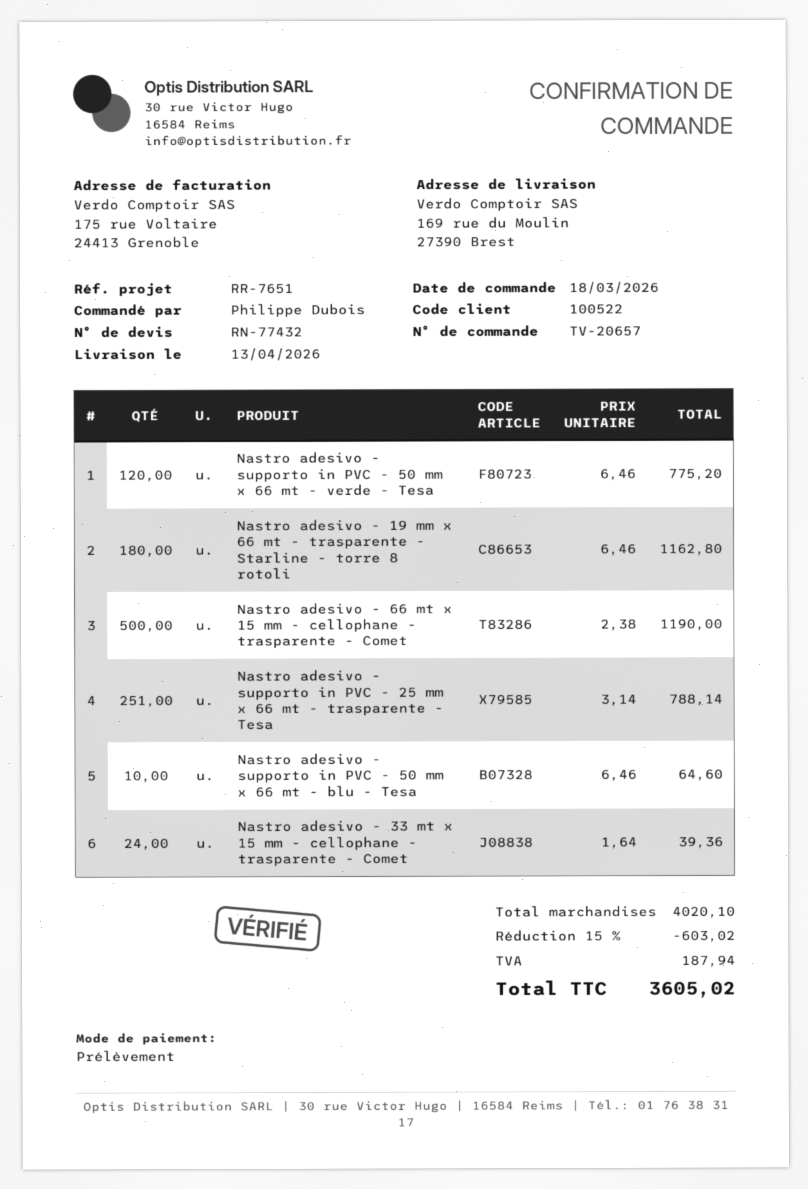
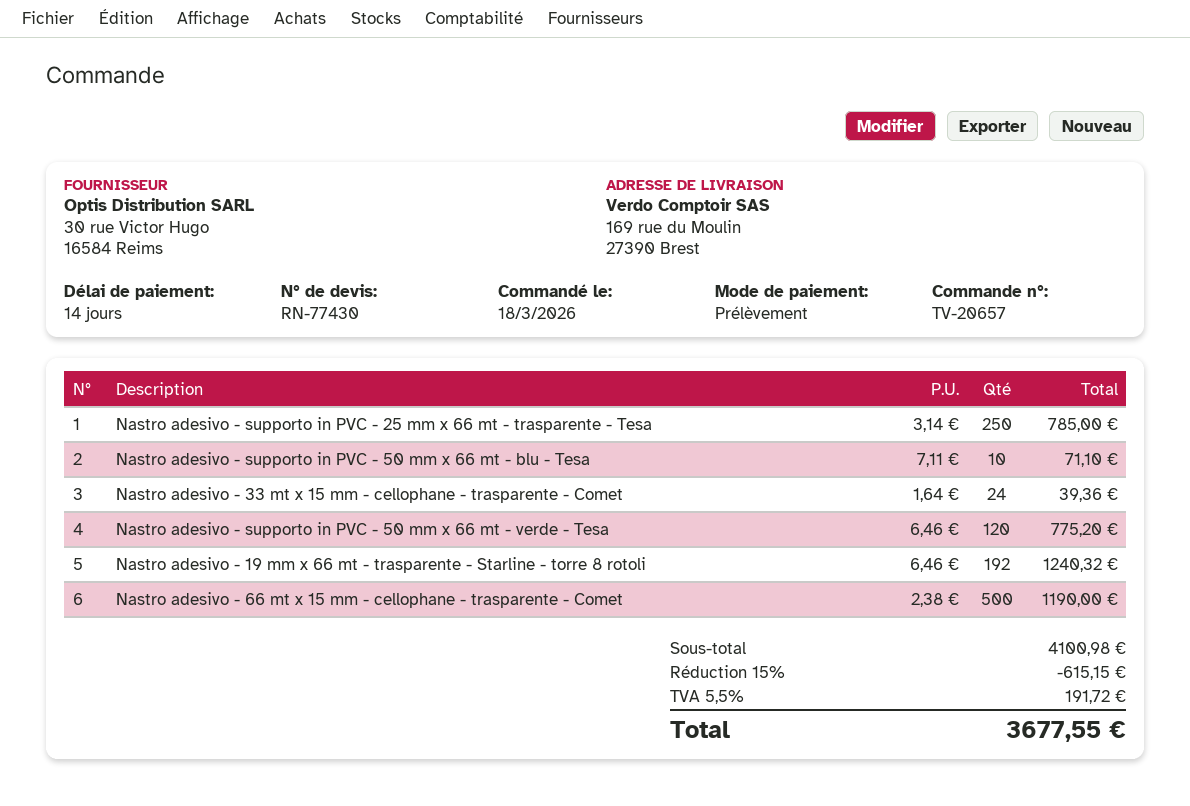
quote number: RN-77432 -> RN-77430
Nastro adesivo - 19 mm x 66 mt - trasparente - Starline - torre 8 rotoli: 180 x 6.46 = 1162.80 -> 192 x 6.46 = 1240.32
Nastro adesivo - supporto in PVC - 25 mm x 66 mt - trasparente - Tesa: 251 x 3.14 = 788.14 -> 250 x 3.14 = 785.00
Nastro adesivo - supporto in PVC - 50 mm x 66 mt - blu - Tesa: 10 x 6.46 = 64.60 -> 10 x 7.11 = 71.10
subtotal: 4020.10 -> 4100.98
discount: 15% = 603.02 -> 15% = 615.15
tax: 187.94 -> 191.72
total: 3605.02 -> 3677.55

